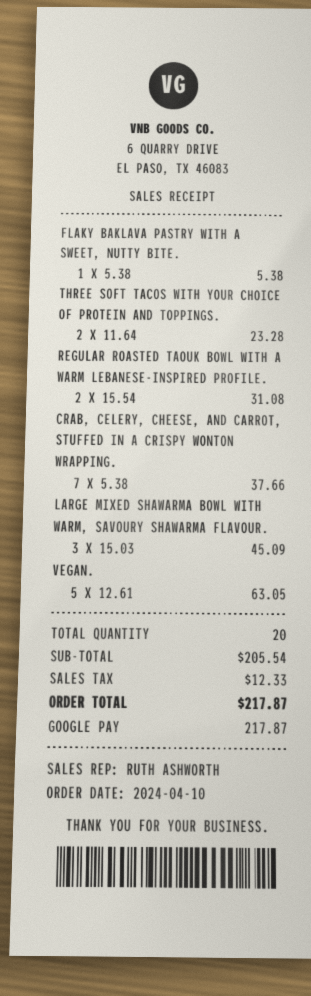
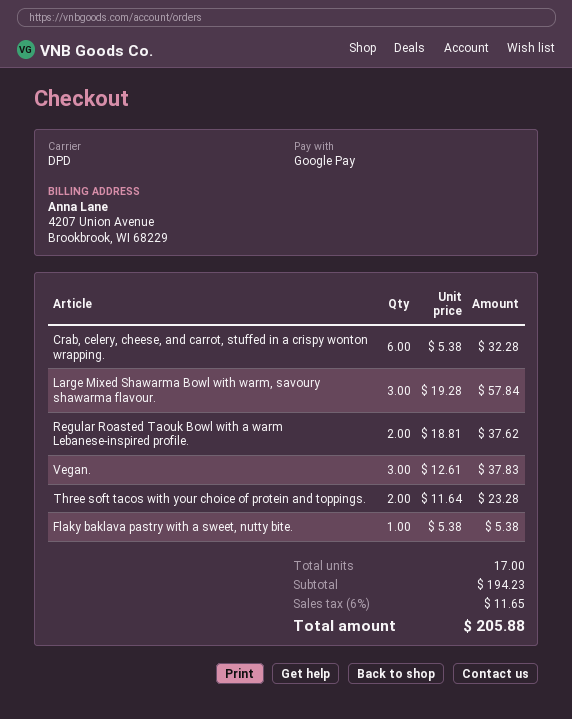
REGULAR ROASTED TAOUK BOWL WITH A WARM LEBANESE-INSPIRED PROFILE.: 2 x 15.54 = 31.08 -> 2 x 18.81 = 37.62
CRAB, CELERY, CHEESE, AND CARROT, STUFFED IN A CRISPY WONTON WRAPPING.: 7 x 5.38 = 37.66 -> 6 x 5.38 = 32.28
LARGE MIXED SHAWARMA BOWL WITH WARM, SAVOURY SHAWARMA FLAVOUR.: 3 x 15.03 = 45.09 -> 3 x 19.28 = 57.84
VEGAN.: 5 x 12.61 = 63.05 -> 3 x 12.61 = 37.83
total quantity: 20 -> 17
subtotal: 205.54 -> 194.23
tax: 12.33 -> 11.65
total: 217.87 -> 205.88

